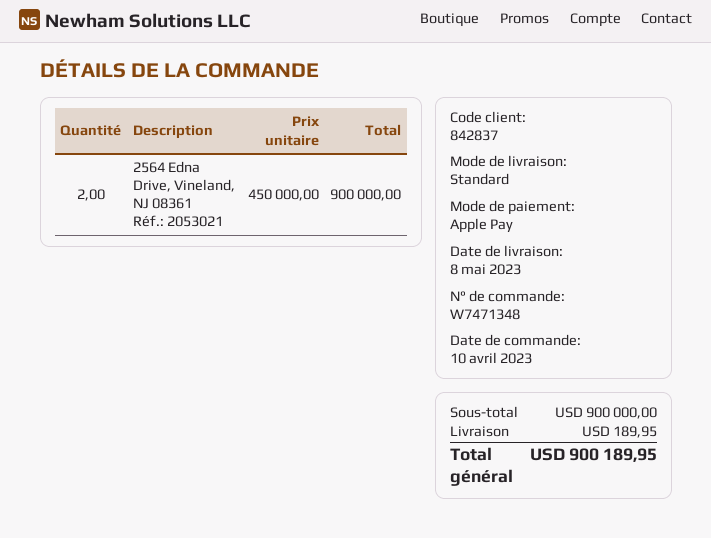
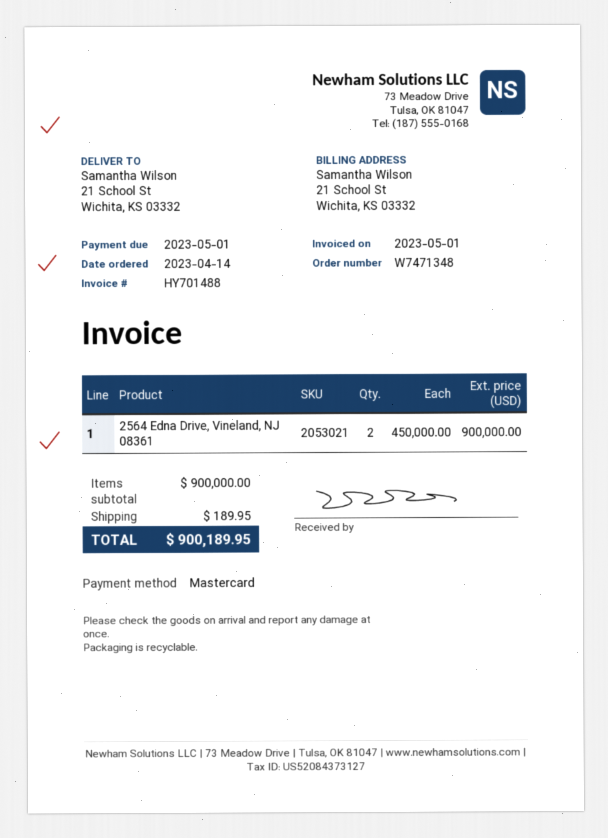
order date: 2023-04-10 -> 2023-04-14
payment method: Apple Pay -> Mastercard

